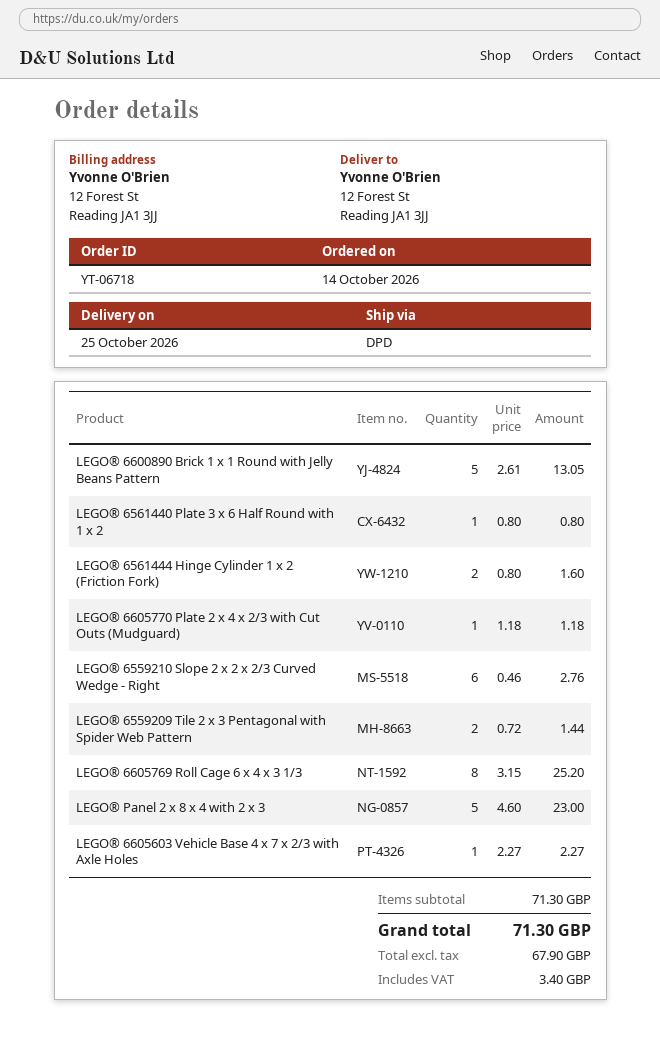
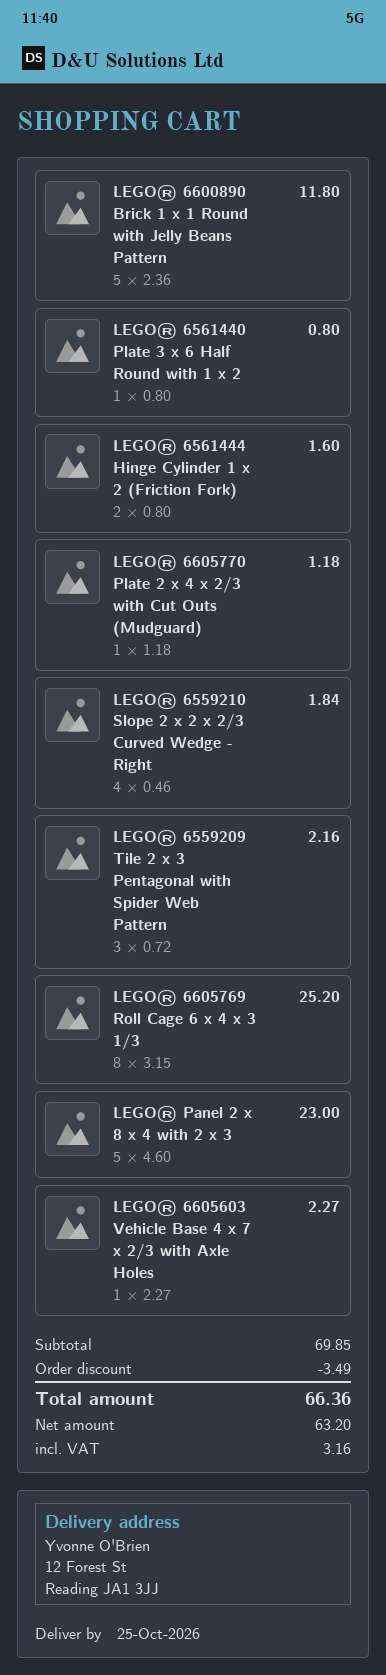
LEGO® 6600890 Brick 1 x 1 Round with Jelly Beans Pattern: 5 x 2.61 = 13.05 -> 5 x 2.36 = 11.80
LEGO® 6559210 Slope 2 x 2 x 2/3 Curved Wedge - Right: 6 x 0.46 = 2.76 -> 4 x 0.46 = 1.84
LEGO® 6559209 Tile 2 x 3 Pentagonal with Spider Web Pattern: 2 x 0.72 = 1.44 -> 3 x 0.72 = 2.16
subtotal: 71.30 -> 69.85
discount: none -> 3.49
net: 67.90 -> 63.20
tax: 3.40 -> 3.16
total: 71.30 -> 66.36

